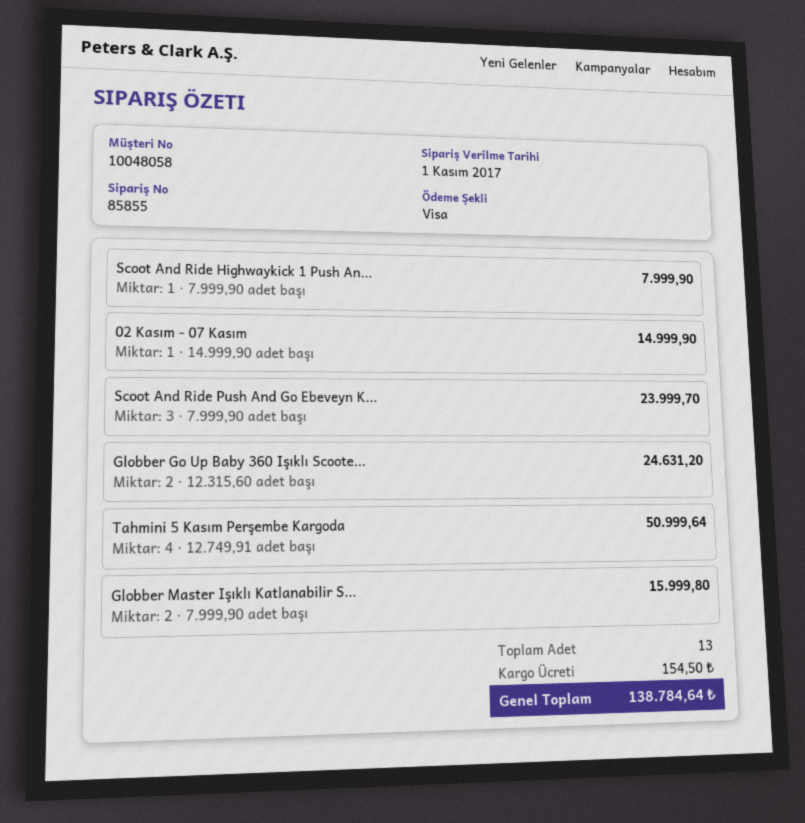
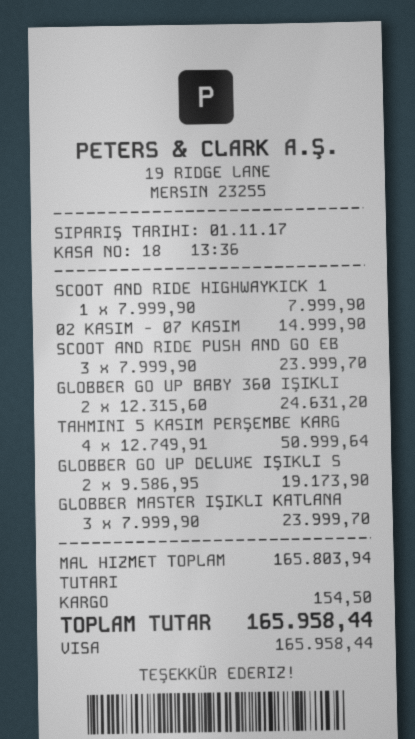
Globber Master Işıklı Katlanabilir S...: 2 x 7999.90 = 15999.80 -> 3 x 7999.90 = 23999.70
GLOBBER GO UP DELUXE IŞIKLI S: none -> 2 x 9586.95 = 19173.90
total: 138784.64 -> 165958.44

